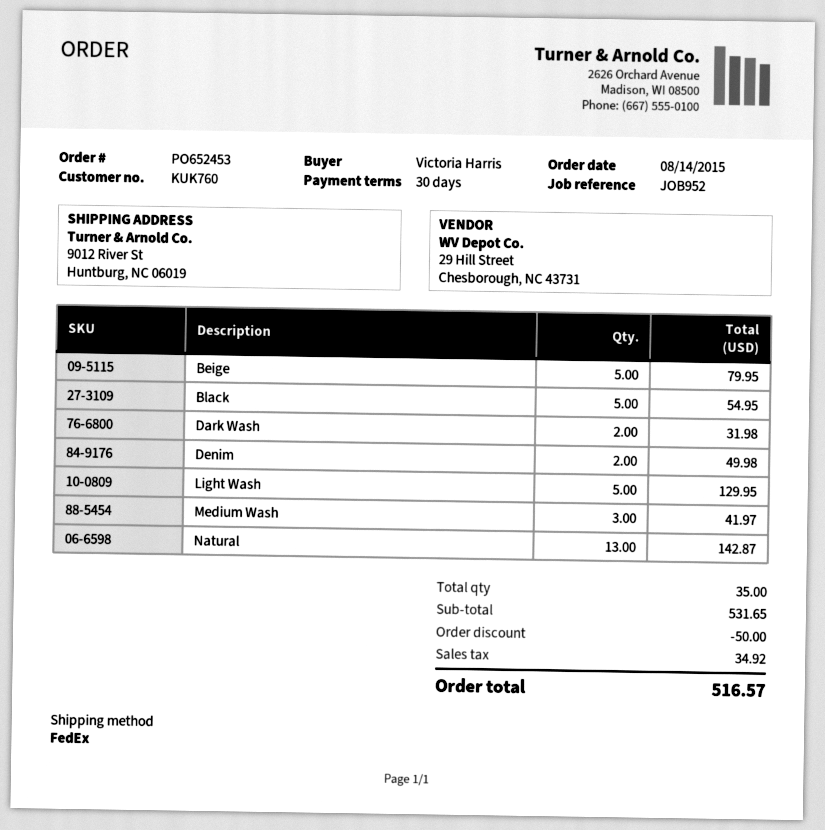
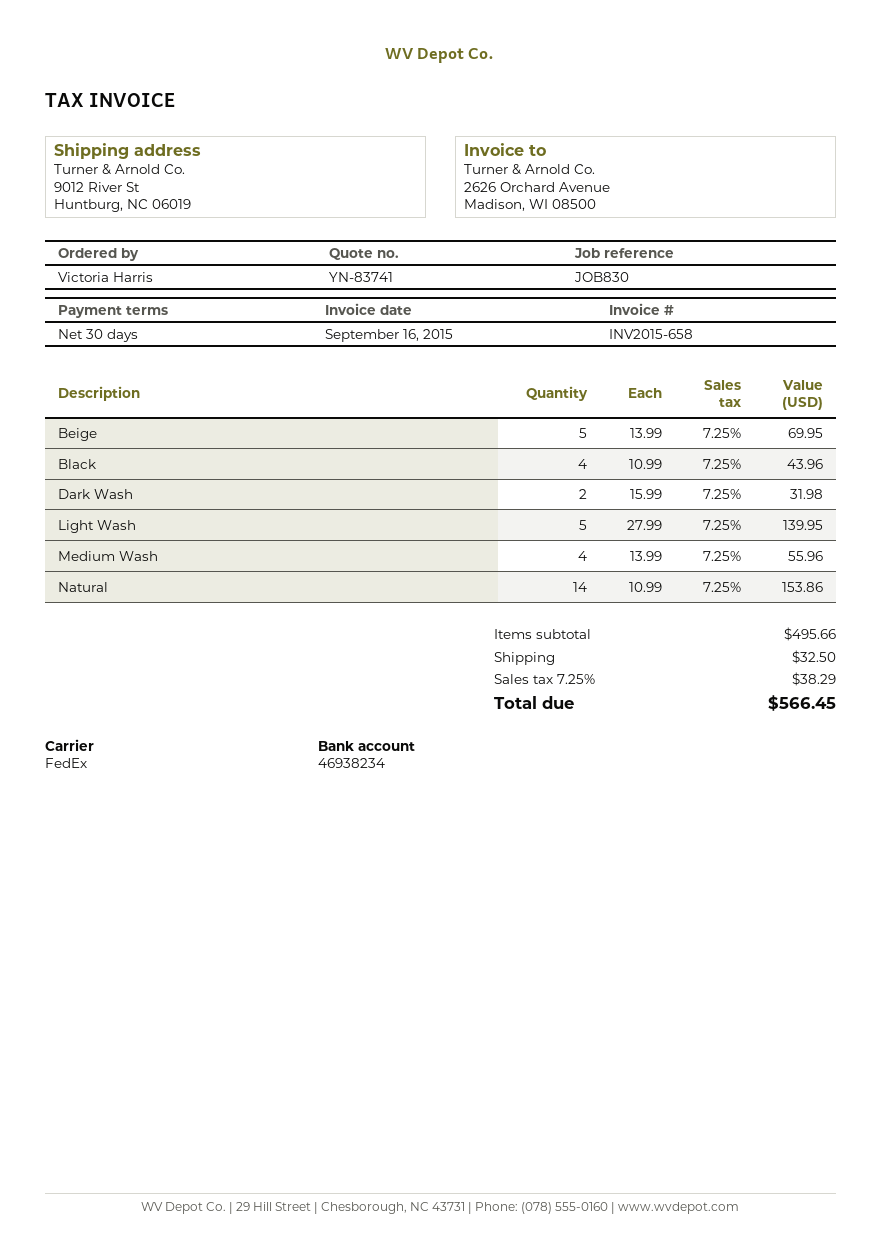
reference: JOB952 -> JOB830
Beige: 5 for 79.95 -> 5 for 69.95
Black: 5 for 54.95 -> 4 for 43.96
Denim: 2 for 49.98 -> none
Light Wash: 5 for 129.95 -> 5 for 139.95
Medium Wash: 3 for 41.97 -> 4 for 55.96
Natural: 13 for 142.87 -> 14 for 153.86
subtotal: 531.65 -> 495.66
discount: 50.00 -> none
shipping: none -> 32.50
tax: 34.92 -> 38.29
total: 516.57 -> 566.45

